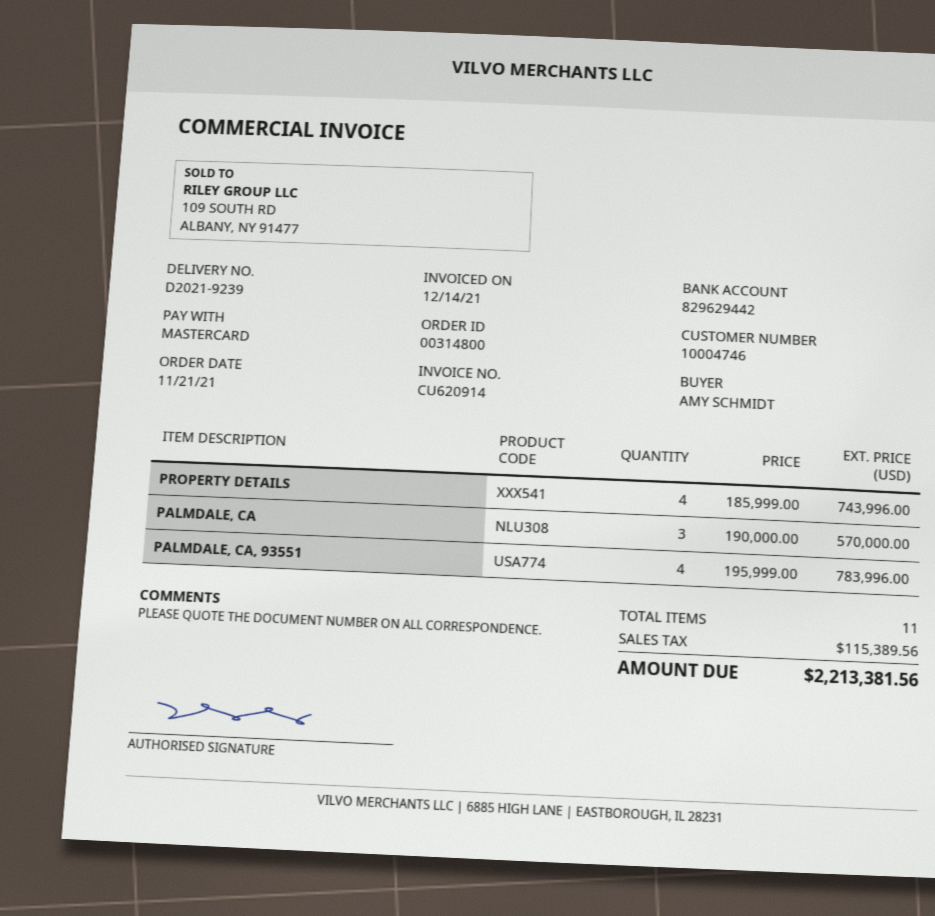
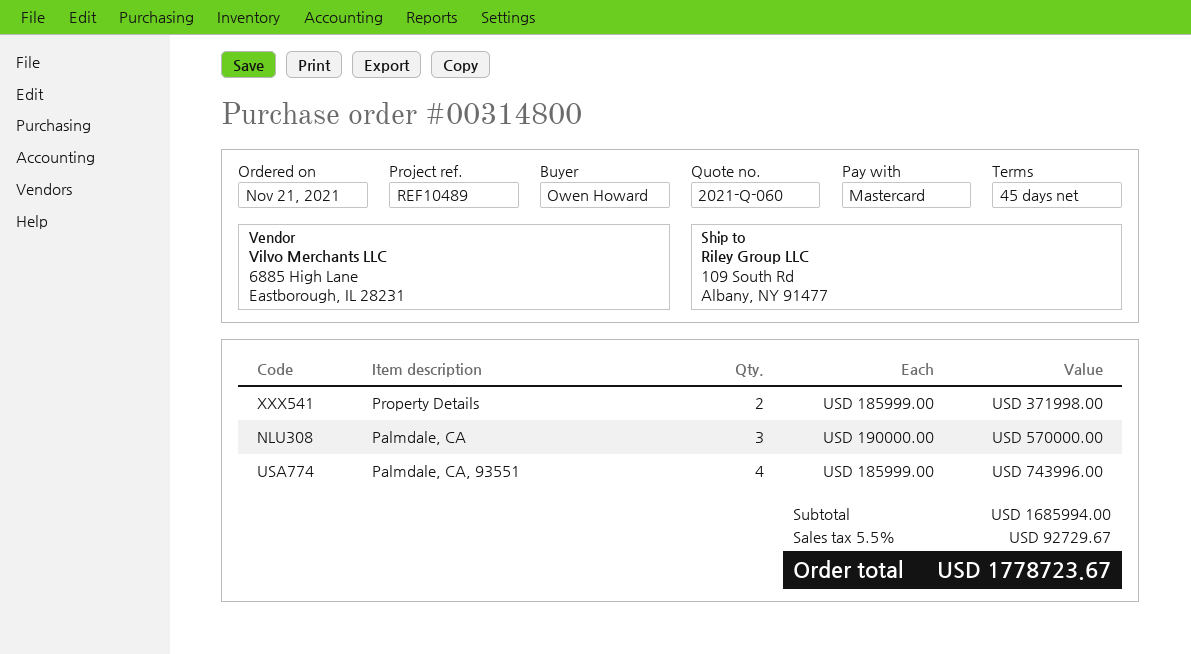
ordered by: AMY SCHMIDT -> Owen Howard
PROPERTY DETAILS: 4 x 185999.00 = 743996.00 -> 2 x 185999.00 = 371998.00
PALMDALE, CA, 93551: 4 x 195999.00 = 783996.00 -> 4 x 185999.00 = 743996.00
tax: 115389.56 -> 92729.67
total: 2213381.56 -> 1778723.67

